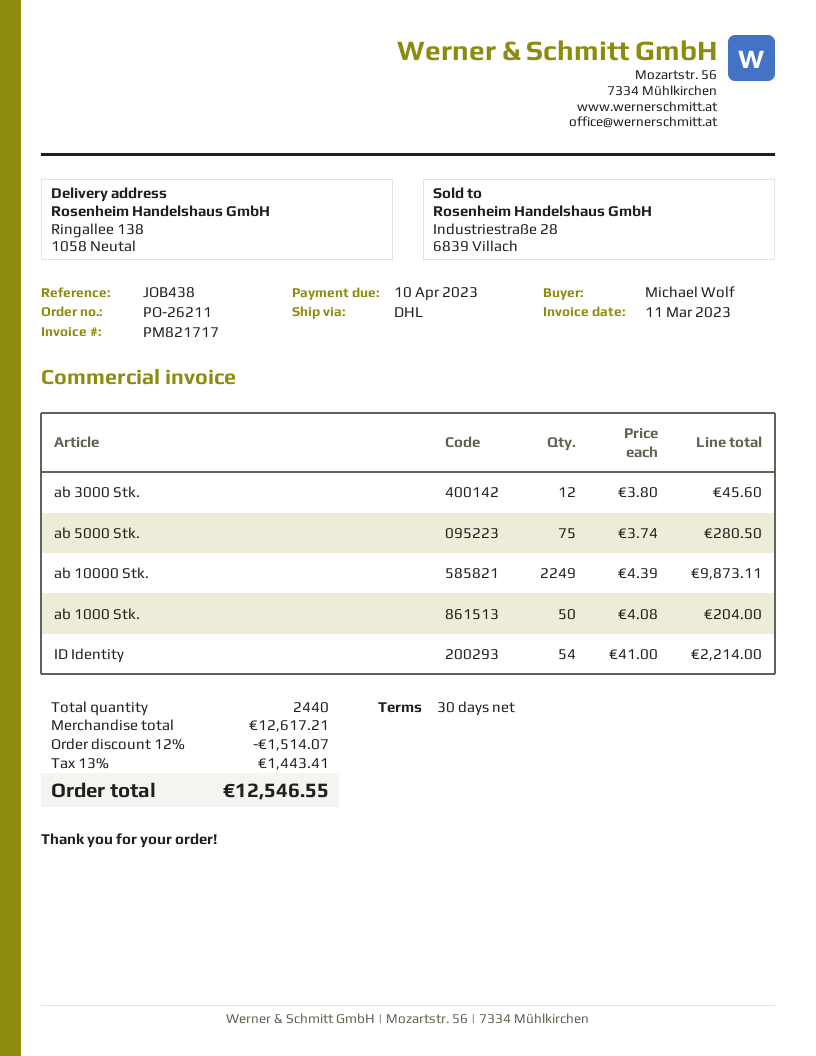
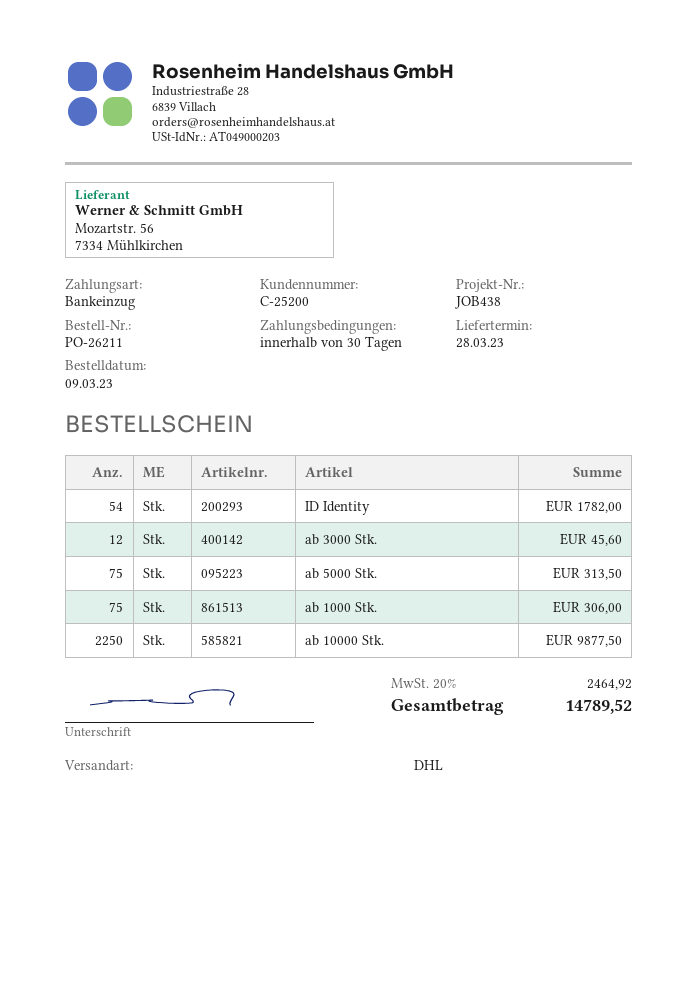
ab 5000 Stk.: 75 for 280.50 -> 75 for 313.50
ab 10000 Stk.: 2249 for 9873.11 -> 2250 for 9877.50
ab 1000 Stk.: 50 for 204.00 -> 75 for 306.00
ID Identity: 54 for 2214.00 -> 54 for 1782.00
discount: 12% = 1514.07 -> none
tax: 13% = 1443.41 -> 20% = 2464.92
total: 12546.55 -> 14789.52

